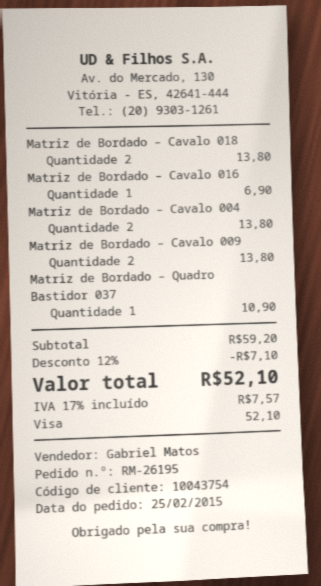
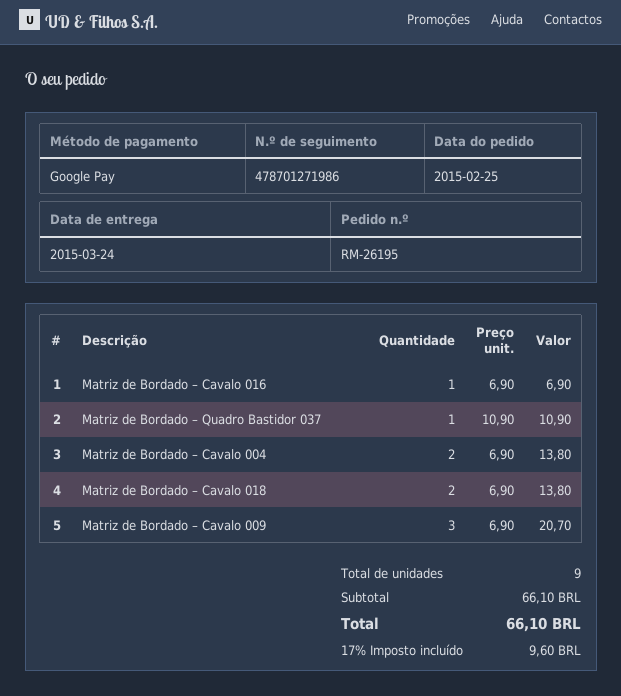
payment method: Visa -> Google Pay
Matriz de Bordado – Cavalo 009: 2 for 13.80 -> 3 for 20.70
subtotal: 59.20 -> 66.10
discount: 12% = 7.10 -> none
tax: 17% = 7.57 -> 17% = 9.60
total: 52.10 -> 66.10

